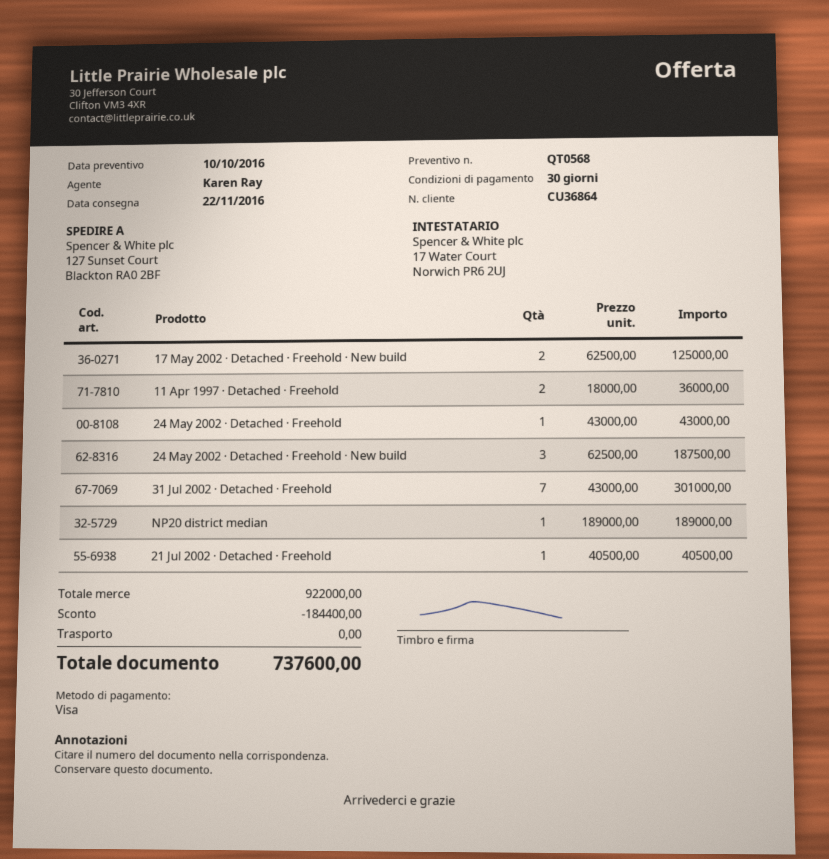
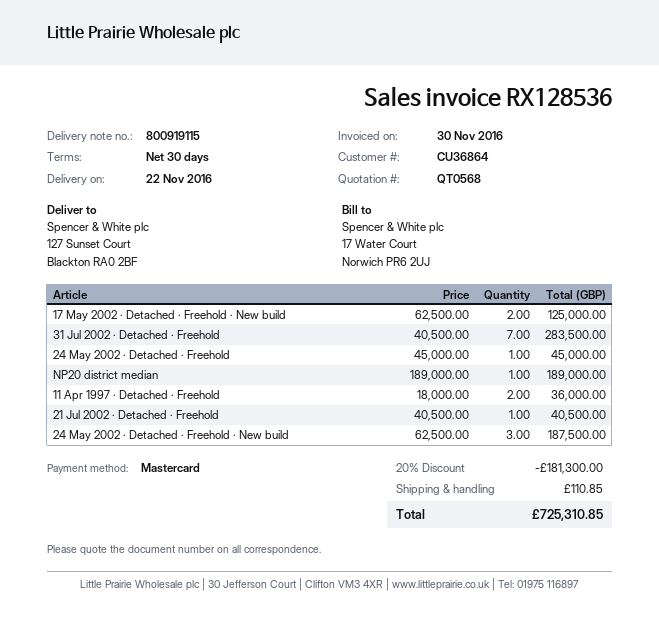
payment method: Visa -> Mastercard
24 May 2002 · Detached · Freehold: 1 x 43000.00 = 43000.00 -> 1 x 45000.00 = 45000.00
31 Jul 2002 · Detached · Freehold: 7 x 43000.00 = 301000.00 -> 7 x 40500.00 = 283500.00
discount: 184400.00 -> 181300.00
shipping: 0.00 -> 110.85
total: 737600.00 -> 725310.85

